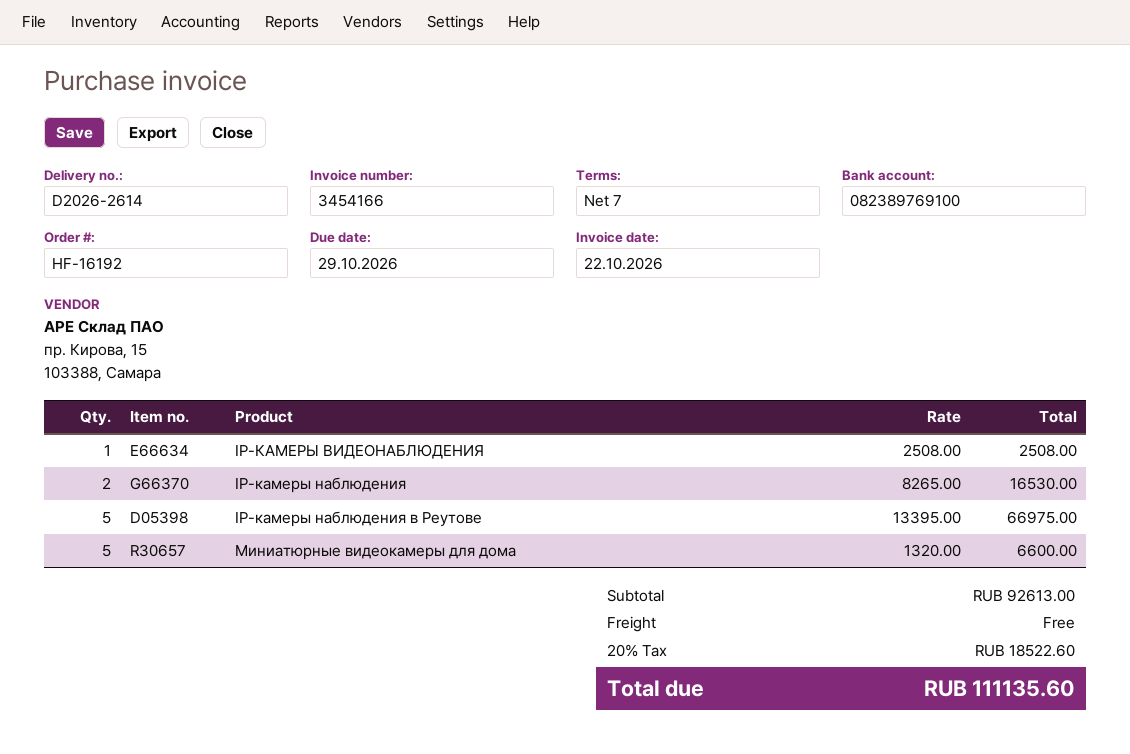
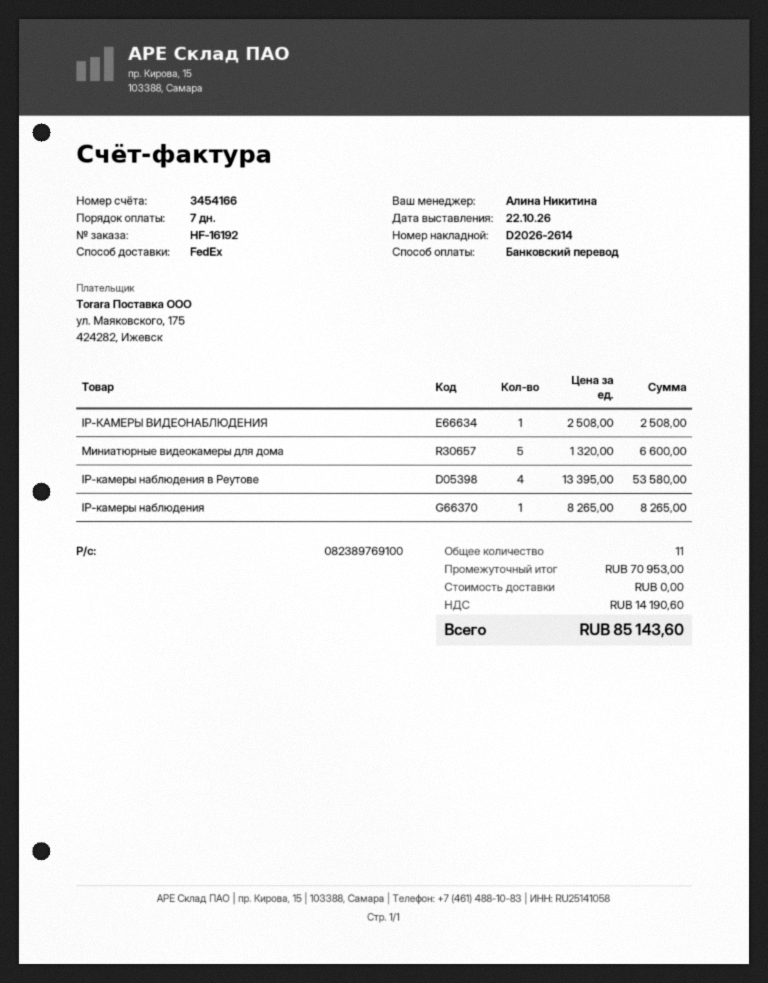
IP-камеры наблюдения: 2 x 8265.00 = 16530.00 -> 1 x 8265.00 = 8265.00
IP-камеры наблюдения в Реутове: 5 x 13395.00 = 66975.00 -> 4 x 13395.00 = 53580.00
subtotal: 92613.00 -> 70953.00
tax: 18522.60 -> 14190.60
total: 111135.60 -> 85143.60

